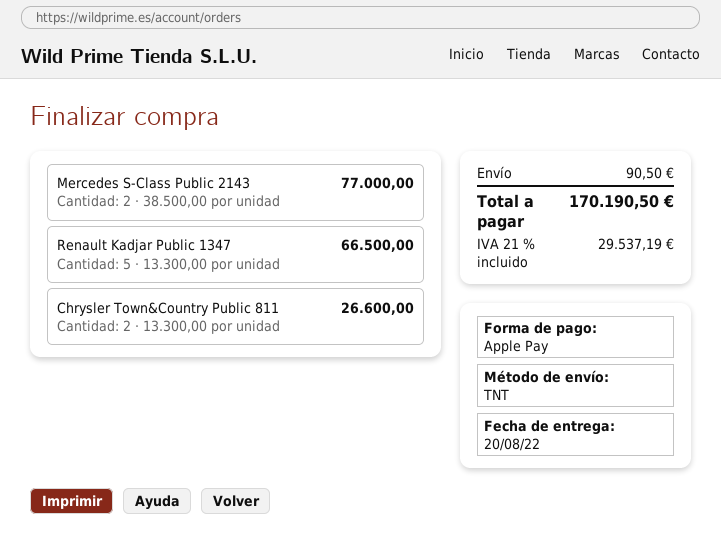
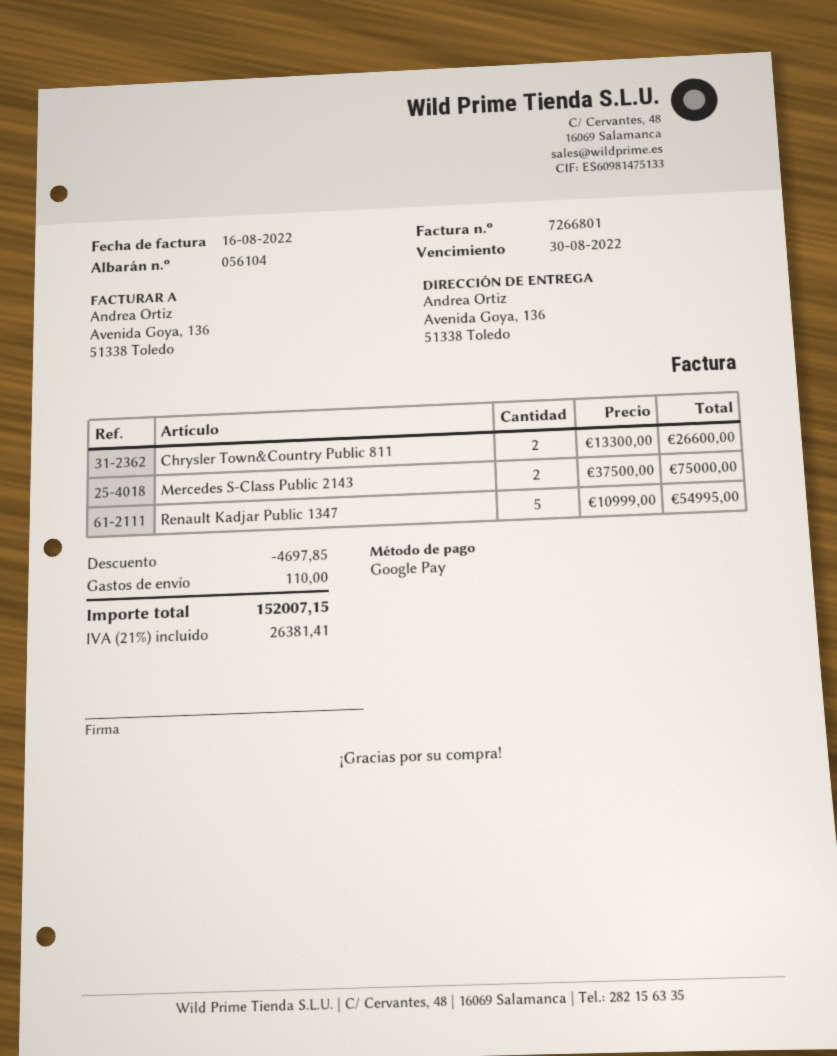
payment method: Apple Pay -> Google Pay
Mercedes S-Class Public 2143: 2 x 38500.00 = 77000.00 -> 2 x 37500.00 = 75000.00
Renault Kadjar Public 1347: 5 x 13300.00 = 66500.00 -> 5 x 10999.00 = 54995.00
discount: none -> 4697.85
shipping: 90.50 -> 110.00
tax: 21% = 29537.19 -> 21% = 26381.41
total: 170190.50 -> 152007.15

